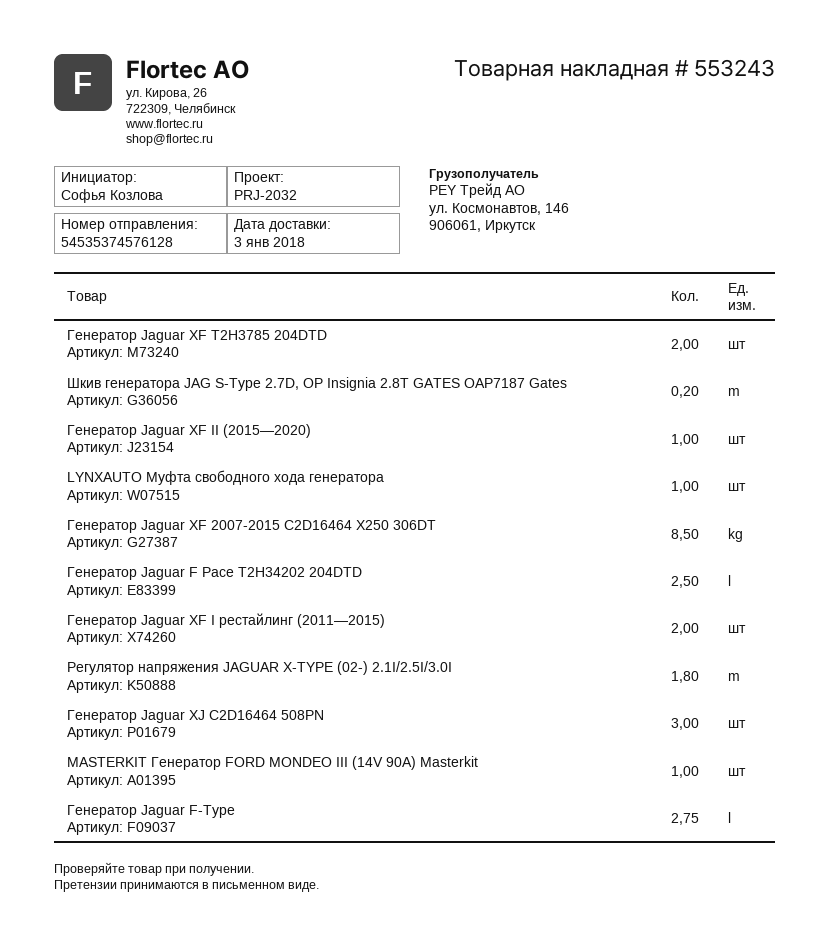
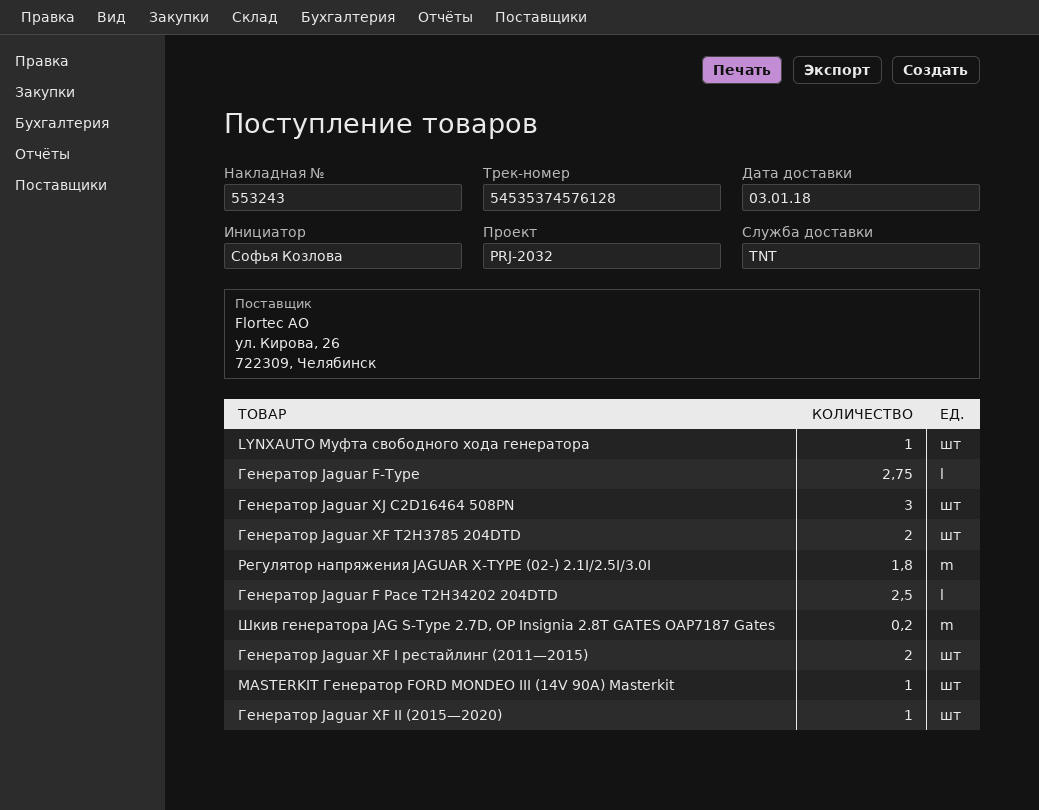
Генератор Jaguar XF 2007-2015 C2D16464 X250 306DT: 8.5 -> none

